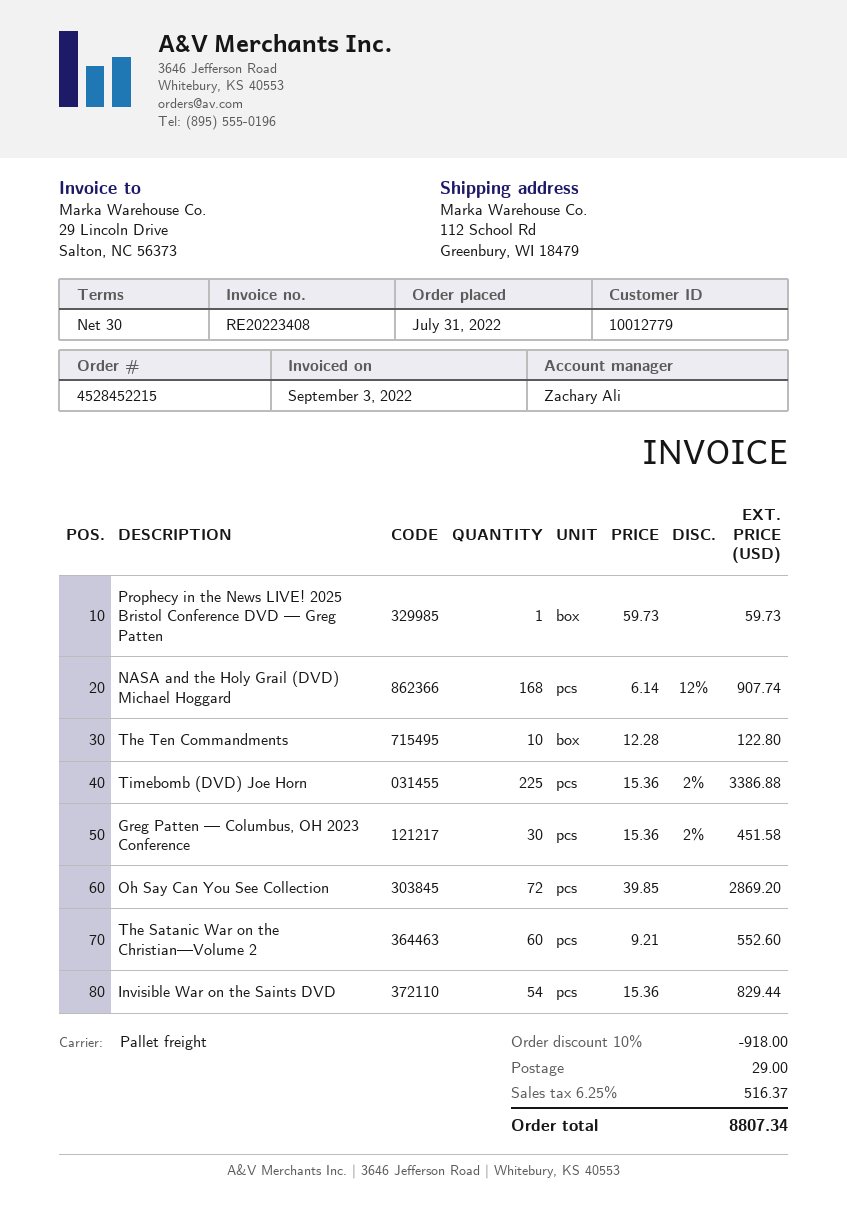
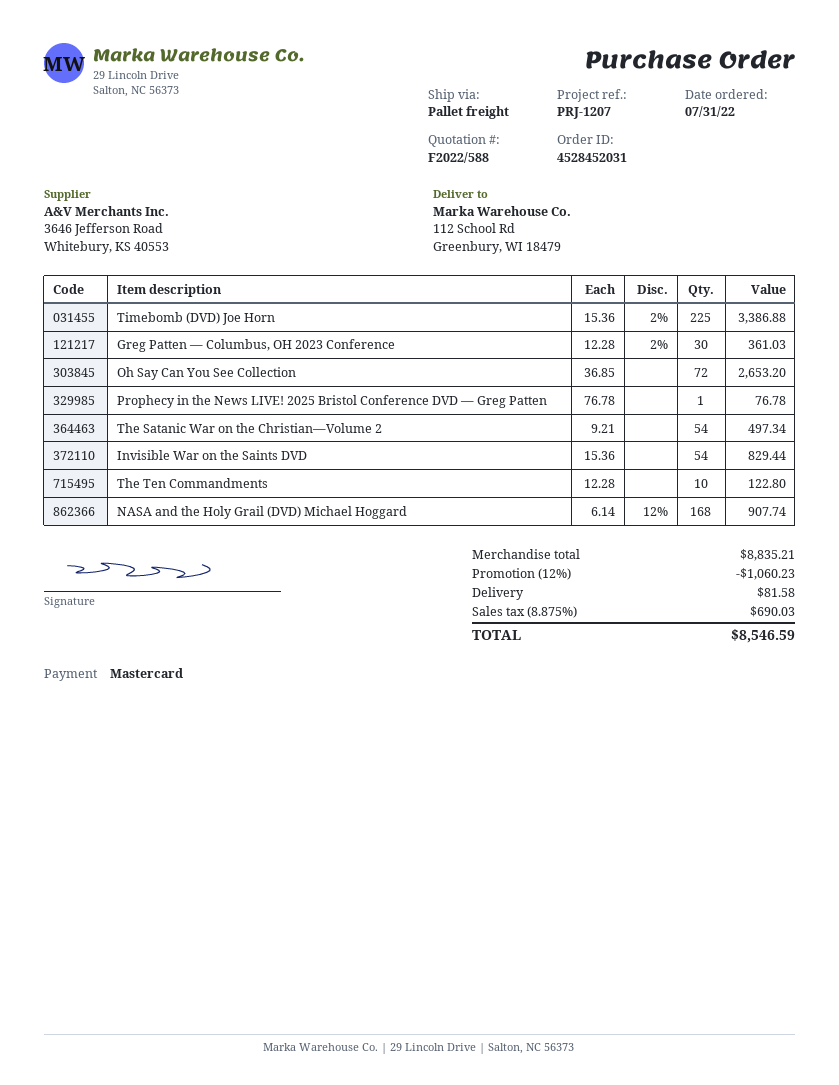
order number: 4528452215 -> 4528452031
Prophecy in the News LIVE! 2025 Bristol Conference DVD — Greg Patten: 1 x 59.73 = 59.73 -> 1 x 76.78 = 76.78
Greg Patten — Columbus, OH 2023 Conference: 30 x 15.36 - 2% = 451.58 -> 30 x 12.28 - 2% = 361.03
Oh Say Can You See Collection: 72 x 39.85 = 2869.20 -> 72 x 36.85 = 2653.20
The Satanic War on the Christian—Volume 2: 60 x 9.21 = 552.60 -> 54 x 9.21 = 497.34
discount: 10% = 918.00 -> 12% = 1060.23
shipping: 29.00 -> 81.58
tax: 6.25% = 516.37 -> 8.875% = 690.03
total: 8807.34 -> 8546.59

